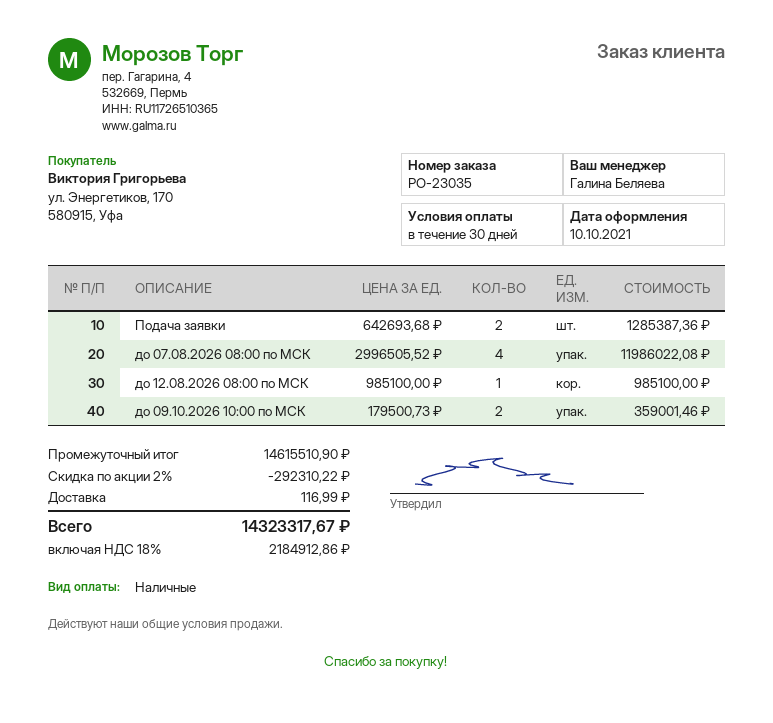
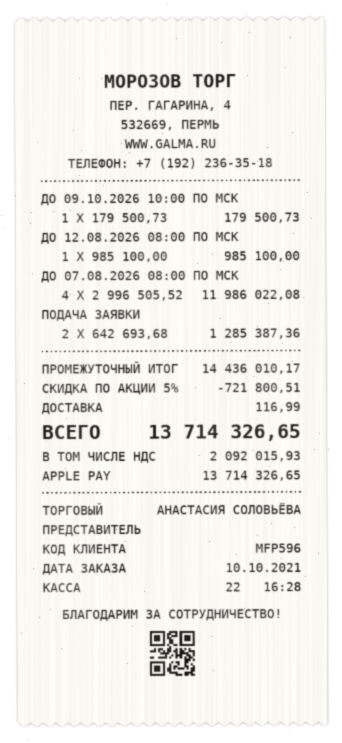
sales rep: Галина Беляева -> АНАСТАСИЯ СОЛОВЬЁВА
payment method: cash -> Apple Pay
до 09.10.2026 10:00 по МСК: 2 x 179500.73 = 359001.46 -> 1 x 179500.73 = 179500.73
subtotal: 14615510.90 -> 14436010.17
discount: 2% = 292310.22 -> 5% = 721800.51
tax: 2184912.86 -> 2092015.93
total: 14323317.67 -> 13714326.65

